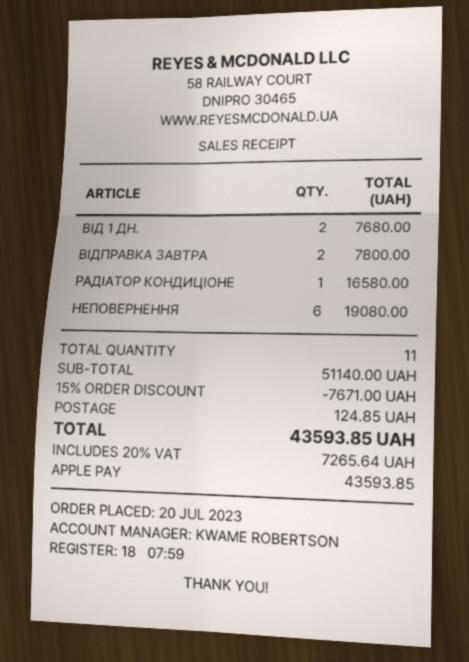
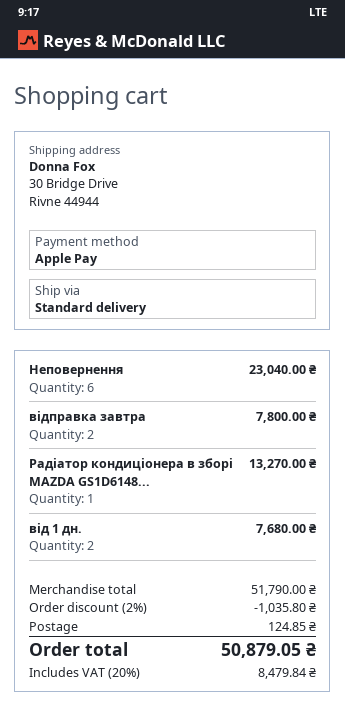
РАДІАТОР КОНДИЦІОНЕ: 1 for 16580.00 -> 1 for 13270.00
НЕПОВЕРНЕННЯ: 6 for 19080.00 -> 6 for 23040.00
subtotal: 51140.00 -> 51790.00
discount: 15% = 7671.00 -> 2% = 1035.80
tax: 20% = 7265.64 -> 20% = 8479.84
total: 43593.85 -> 50879.05

